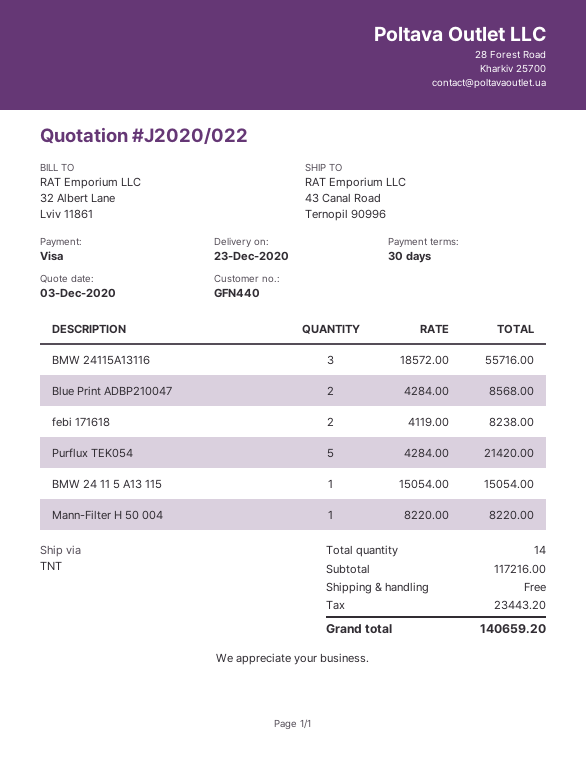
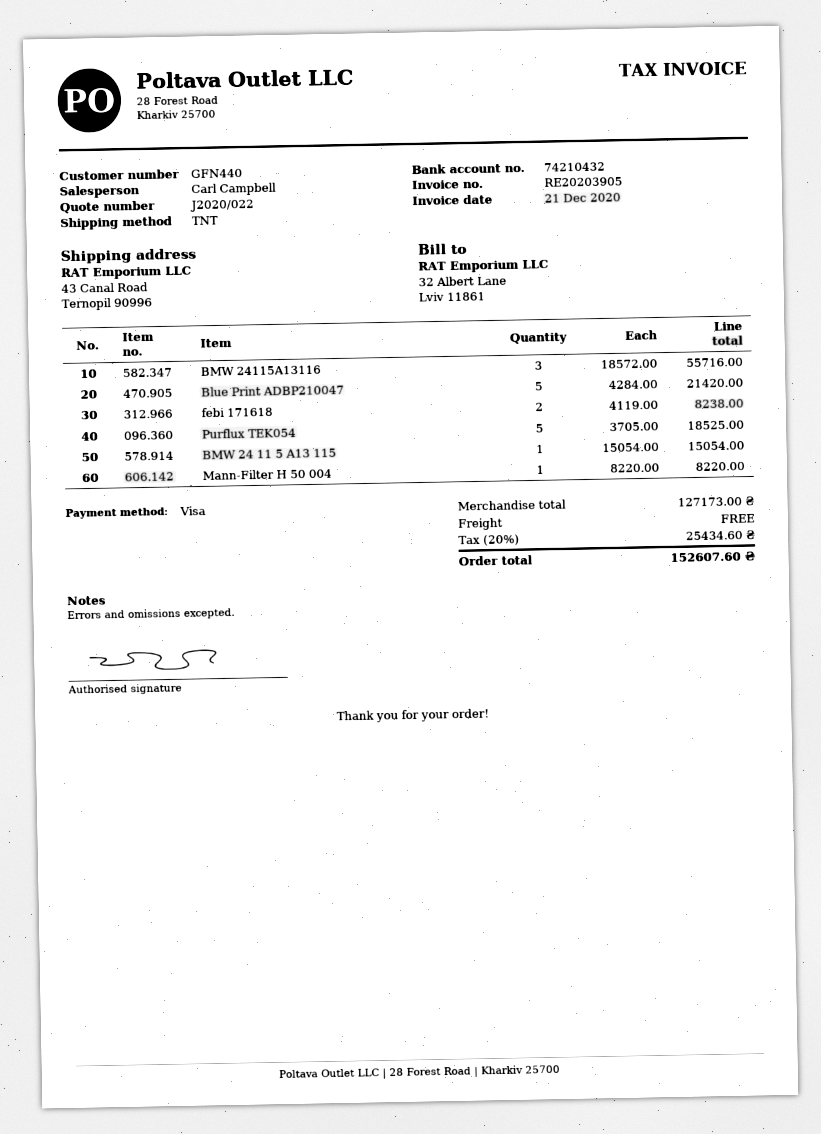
Blue Print ADBP210047: 2 x 4284.00 = 8568.00 -> 5 x 4284.00 = 21420.00
Purflux TEK054: 5 x 4284.00 = 21420.00 -> 5 x 3705.00 = 18525.00
subtotal: 117216.00 -> 127173.00
tax: 23443.20 -> 25434.60
total: 140659.20 -> 152607.60

